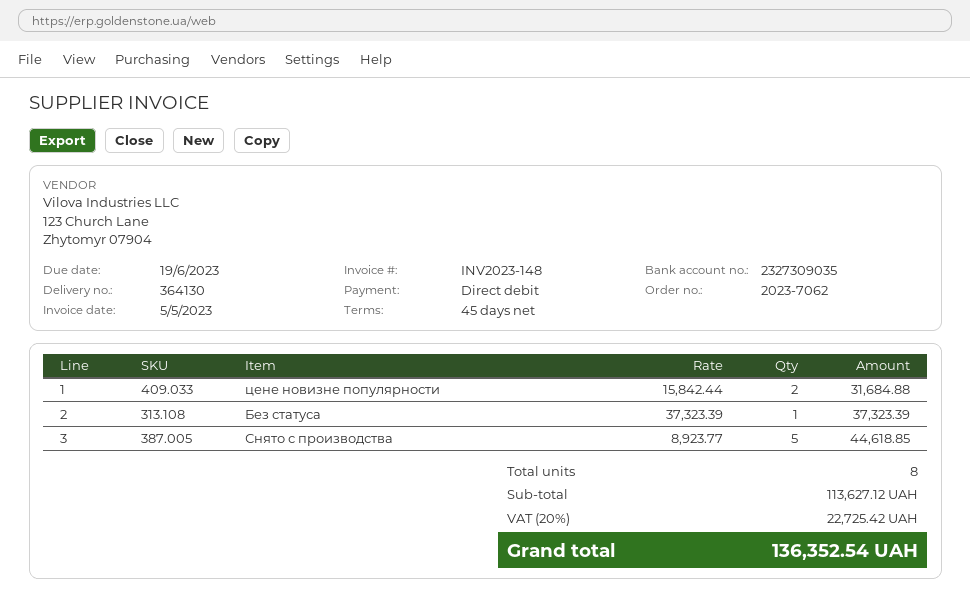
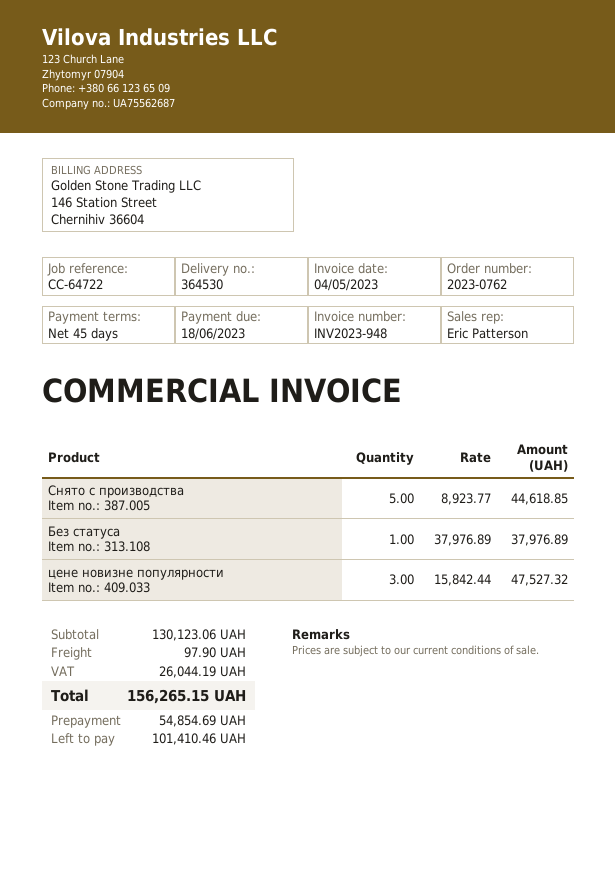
order number: 2023-7062 -> 2023-0762
delivery note number: 364130 -> 364530
invoice number: INV2023-148 -> INV2023-948
invoice date: 2023-05-05 -> 2023-05-04
due date: 2023-06-19 -> 2023-06-18
цене новизне популярности: 2 x 15842.44 = 31684.88 -> 3 x 15842.44 = 47527.32
Без статуса: 1 x 37323.39 = 37323.39 -> 1 x 37976.89 = 37976.89
subtotal: 113627.12 -> 130123.06
shipping: none -> 97.90
tax: 22725.42 -> 26044.19
total: 136352.54 -> 156265.15

